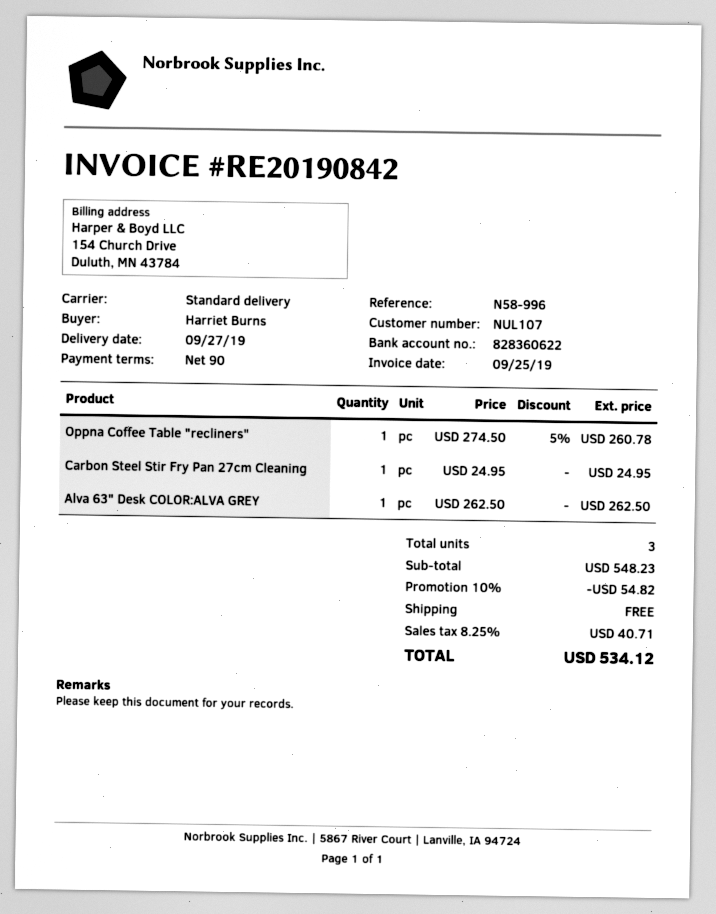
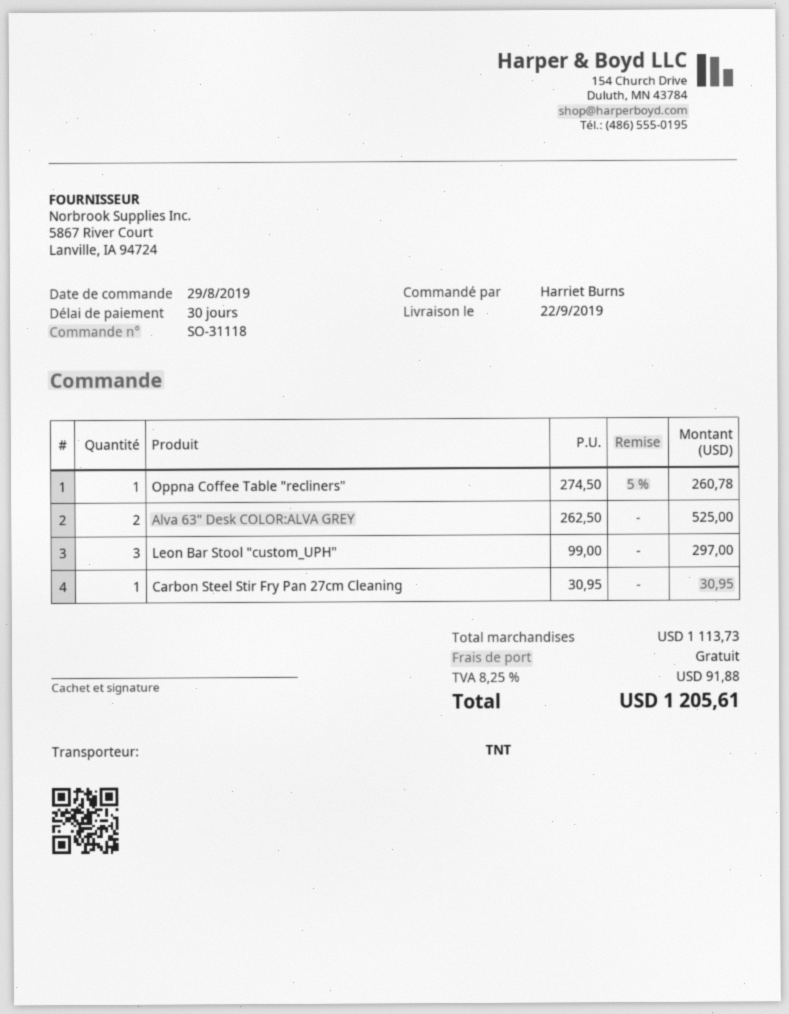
delivery date: 2019-09-27 -> 2019-09-22
payment terms: 90 days -> 30 days
shipping method: standard -> TNT
Carbon Steel Stir Fry Pan 27cm Cleaning: 1 x 24.95 = 24.95 -> 1 x 30.95 = 30.95
Alva 63" Desk COLOR:ALVA GREY: 1 x 262.50 = 262.50 -> 2 x 262.50 = 525.00
Leon Bar Stool "custom_UPH": none -> 3 x 99.00 = 297.00
subtotal: 548.23 -> 1113.73
discount: 10% = 54.82 -> none
tax: 8.25% = 40.71 -> 8.25% = 91.88
total: 534.12 -> 1205.61

